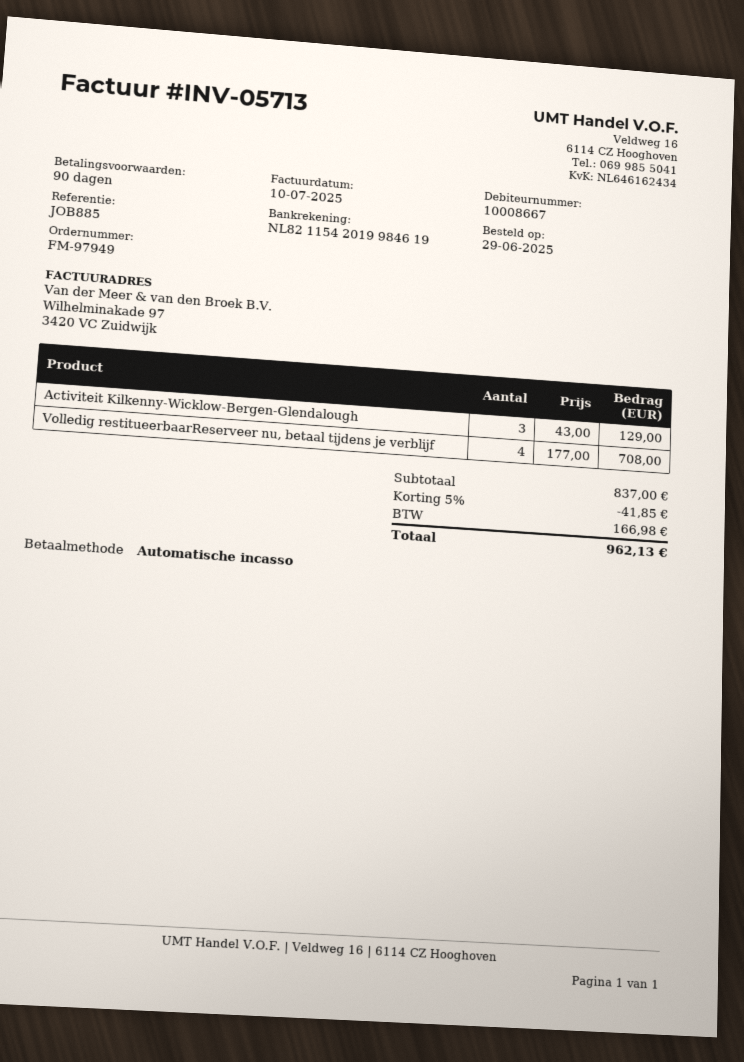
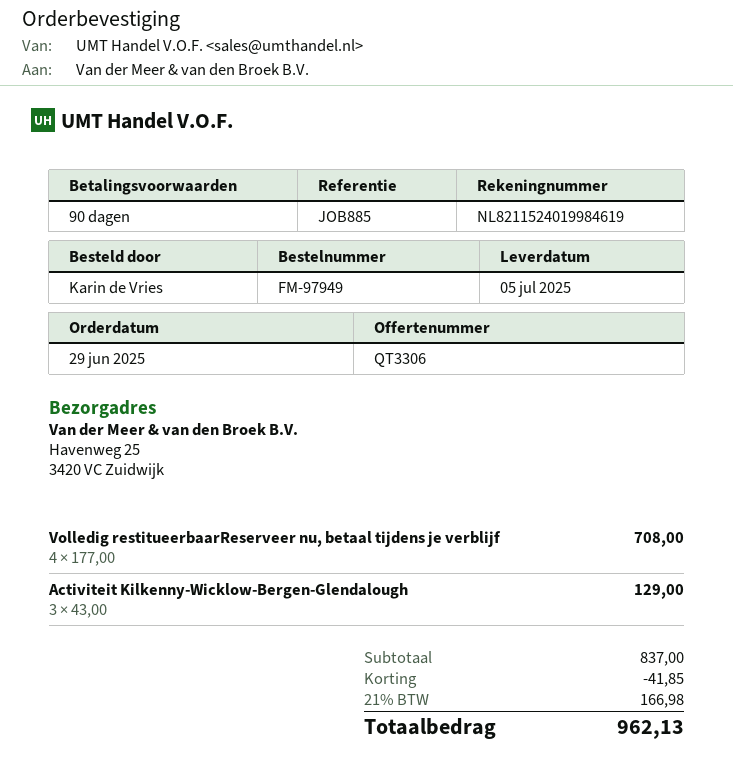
bank account: NL8211542019984619 -> NL8211524019984619

